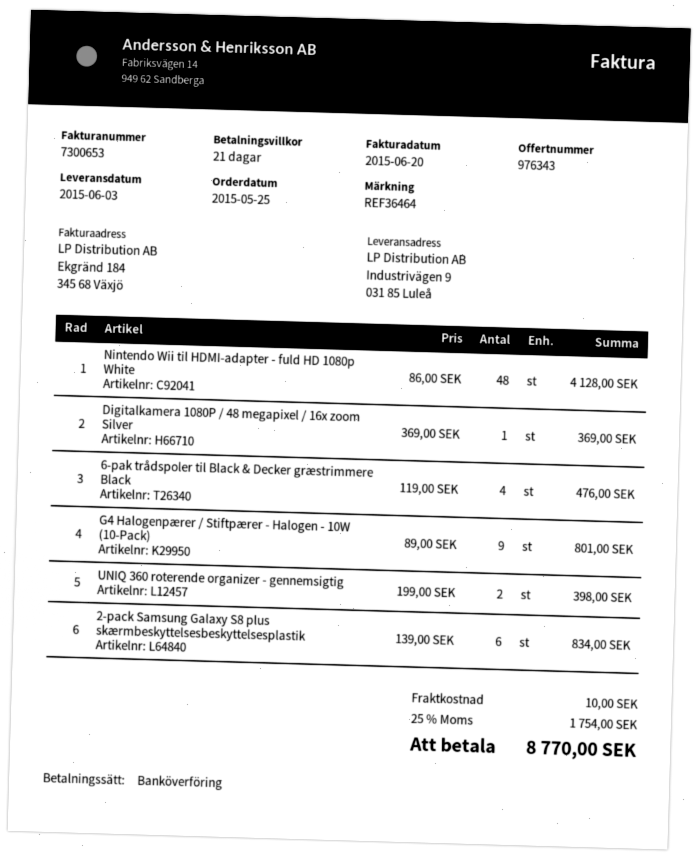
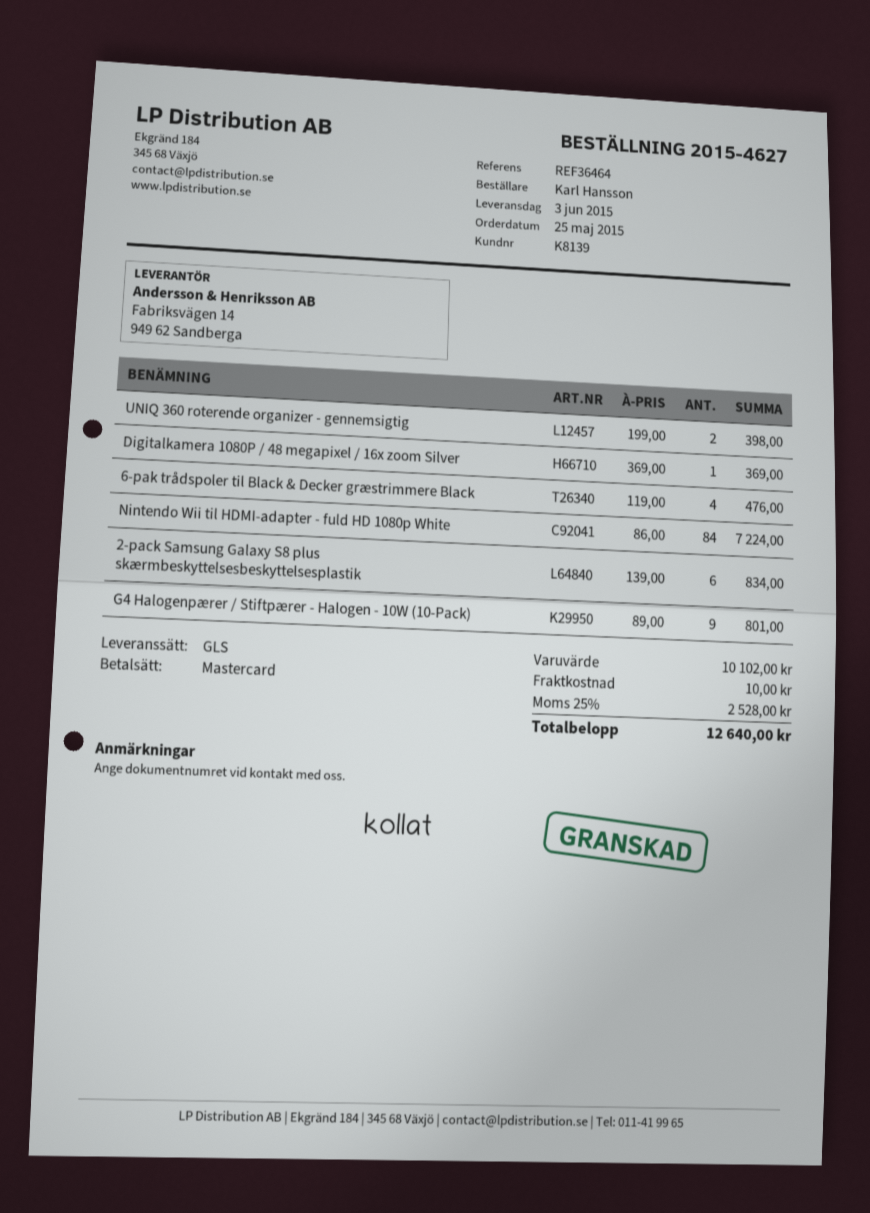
payment method: bank transfer -> Mastercard
Nintendo Wii til HDMI-adapter - fuld HD 1080p White: 48 x 86.00 = 4128.00 -> 84 x 86.00 = 7224.00
tax: 25% = 1754.00 -> 25% = 2528.00
total: 8770.00 -> 12640.00

